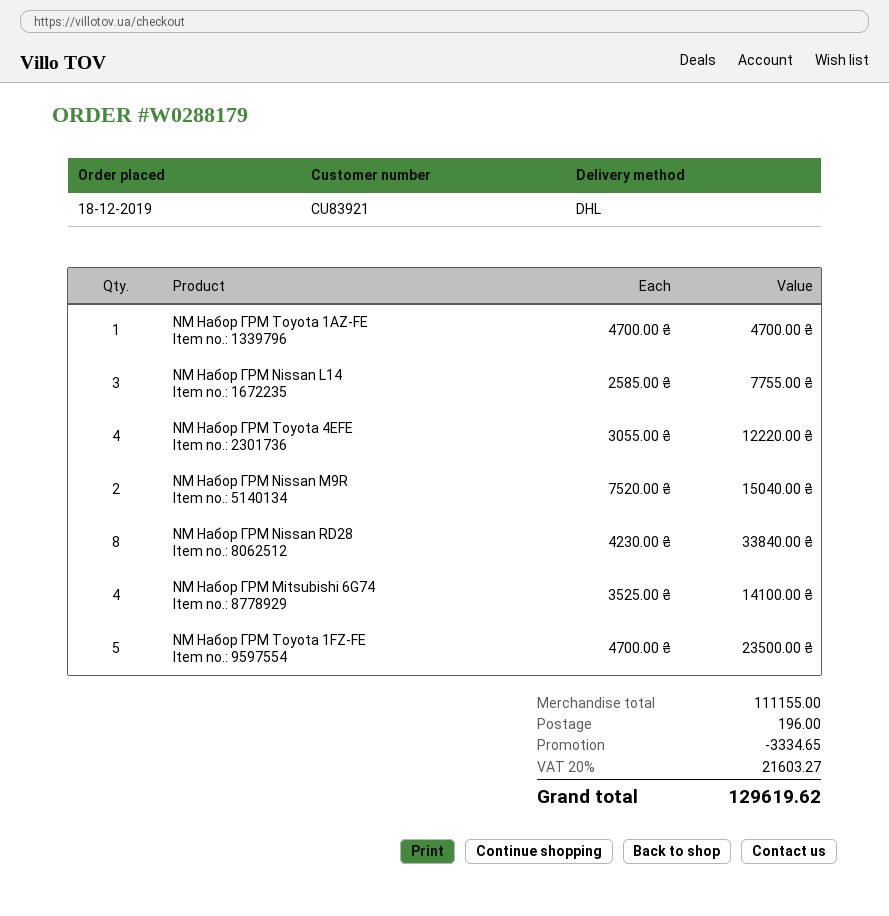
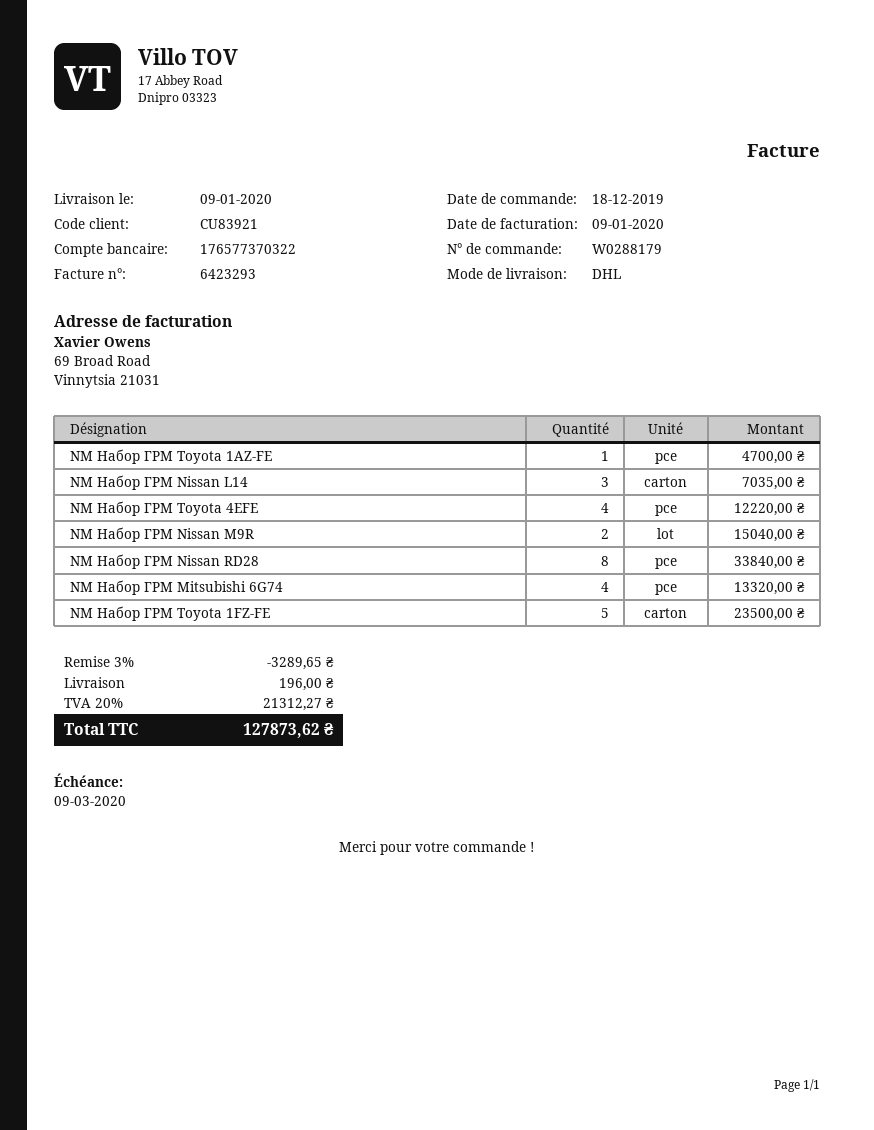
NM Набор ГРМ Nissan L14: 3 for 7755.00 -> 3 for 7035.00
NM Набор ГРМ Mitsubishi 6G74: 4 for 14100.00 -> 4 for 13320.00
discount: 3334.65 -> 3289.65
tax: 20% = 21603.27 -> 20% = 21312.27
total: 129619.62 -> 127873.62

